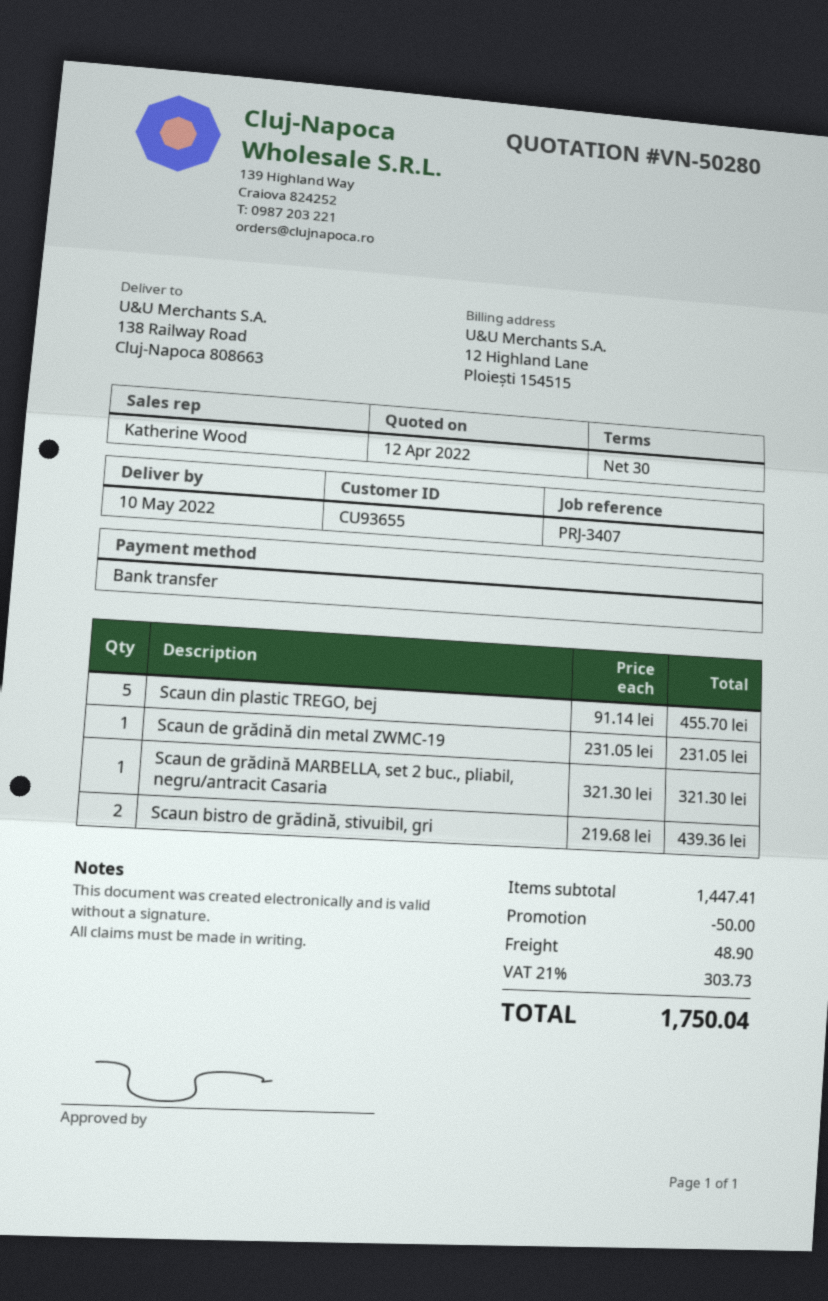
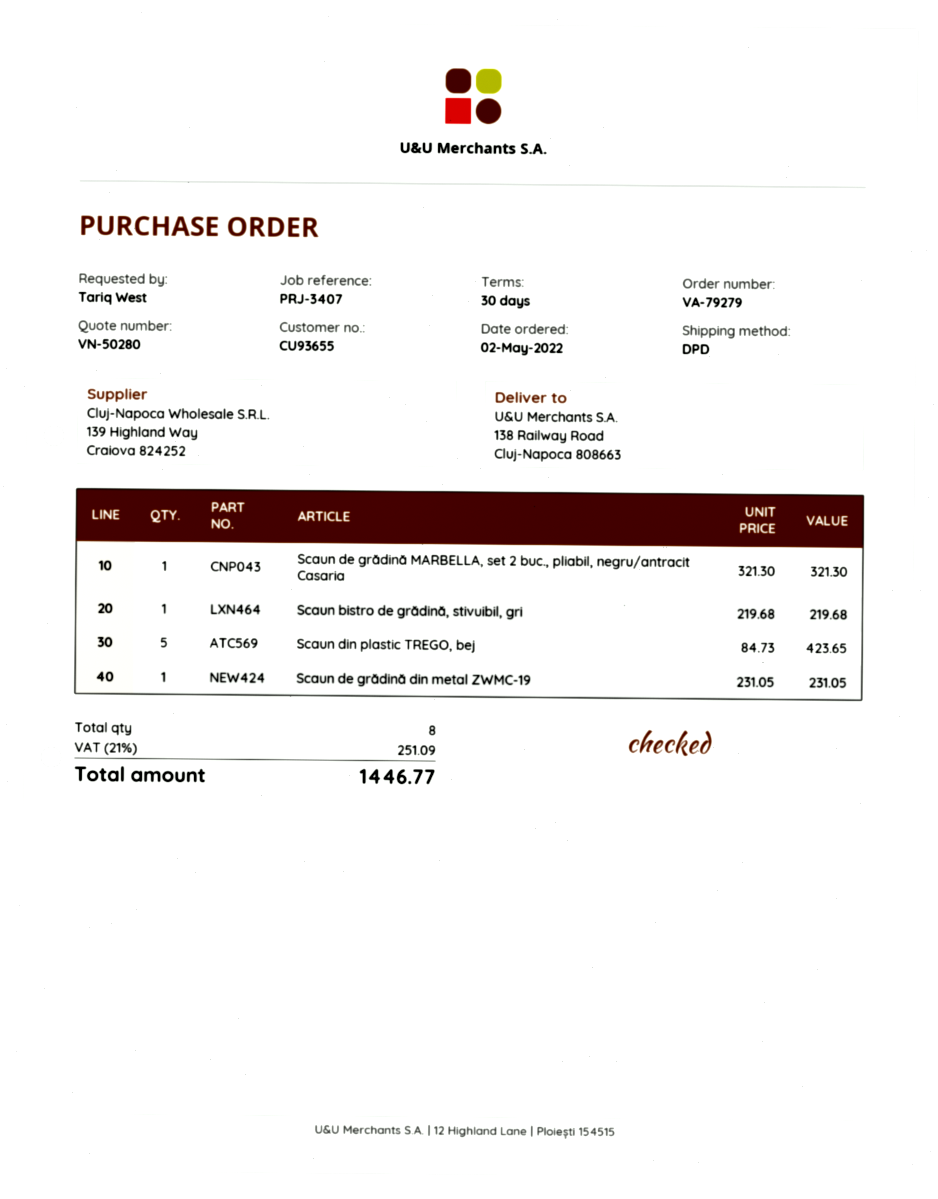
Scaun din plastic TREGO, bej: 5 x 91.14 = 455.70 -> 5 x 84.73 = 423.65
Scaun bistro de grădină, stivuibil, gri: 2 x 219.68 = 439.36 -> 1 x 219.68 = 219.68
discount: 50.00 -> none
shipping: 48.90 -> none
tax: 21% = 303.73 -> 21% = 251.09
total: 1750.04 -> 1446.77

